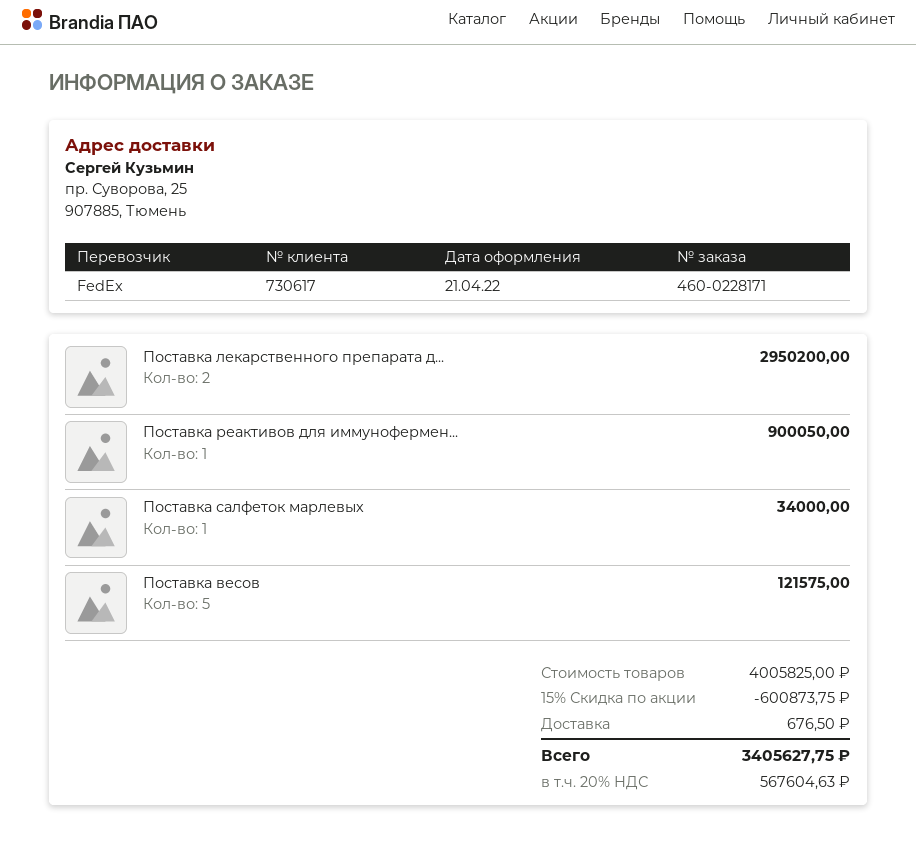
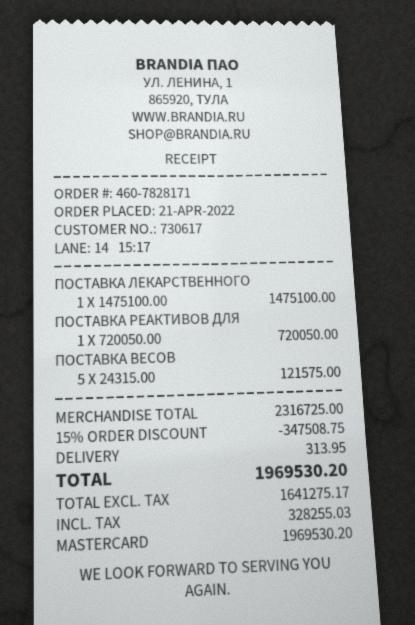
order number: 460-0228171 -> 460-7828171
Поставка лекарственного препарата д...: 2 for 2950200.00 -> 1 for 1475100.00
Поставка реактивов для иммунофермен...: 1 for 900050.00 -> 1 for 720050.00
Поставка салфеток марлевых: 1 for 34000.00 -> none
subtotal: 4005825.00 -> 2316725.00
discount: 15% = 600873.75 -> 15% = 347508.75
shipping: 676.50 -> 313.95
tax: 567604.63 -> 328255.03
total: 3405627.75 -> 1969530.20

